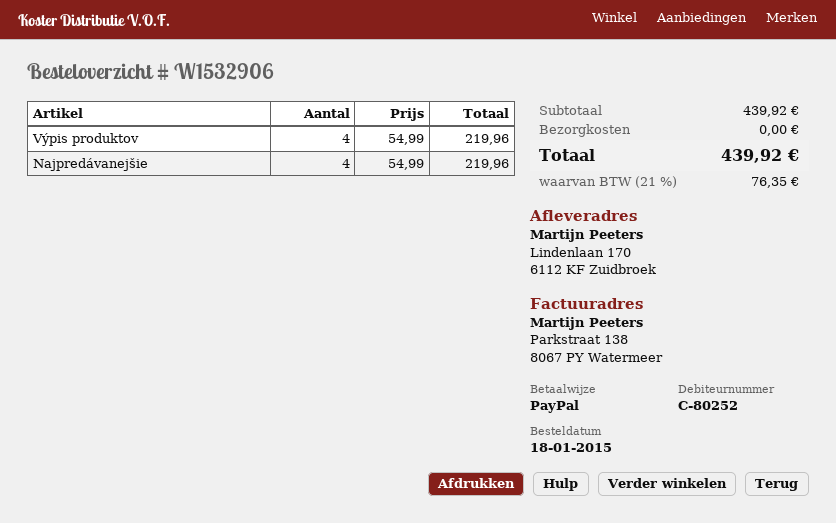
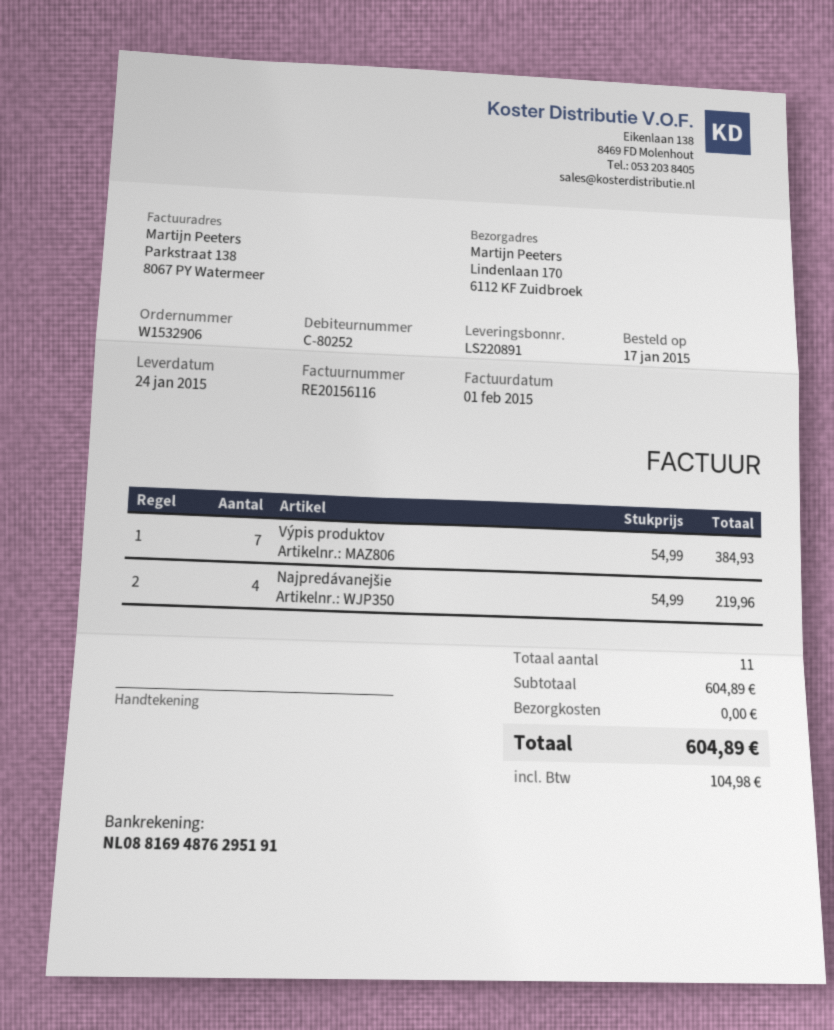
order date: 2015-01-18 -> 2015-01-17
Výpis produktov: 4 x 54.99 = 219.96 -> 7 x 54.99 = 384.93
subtotal: 439.92 -> 604.89
tax: 76.35 -> 104.98
total: 439.92 -> 604.89

